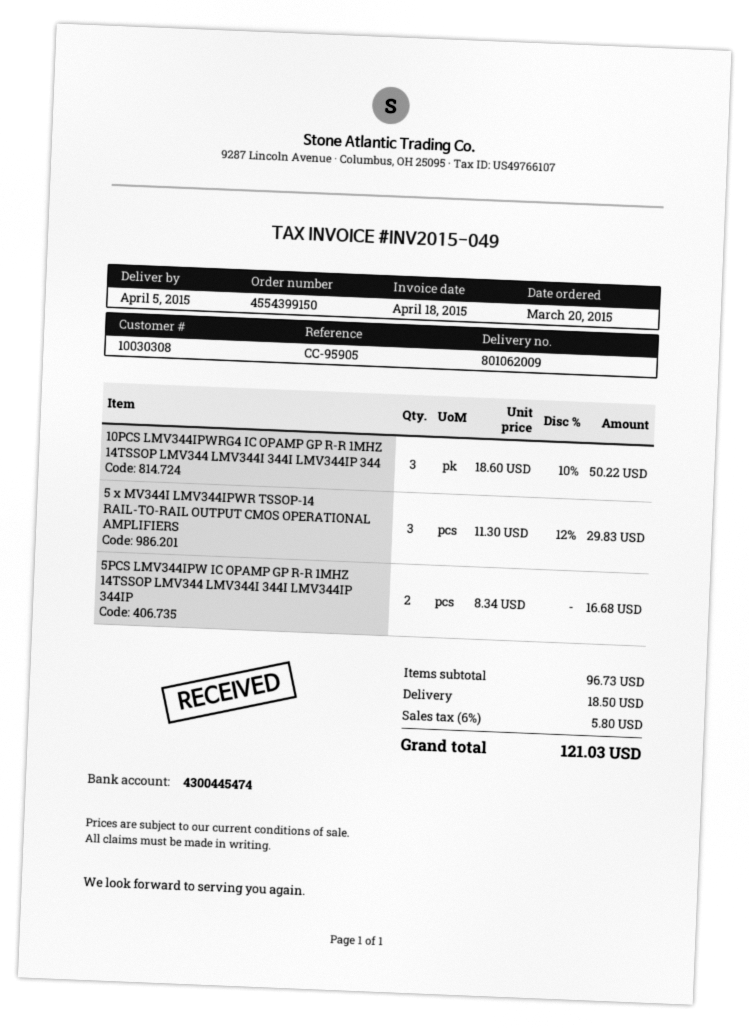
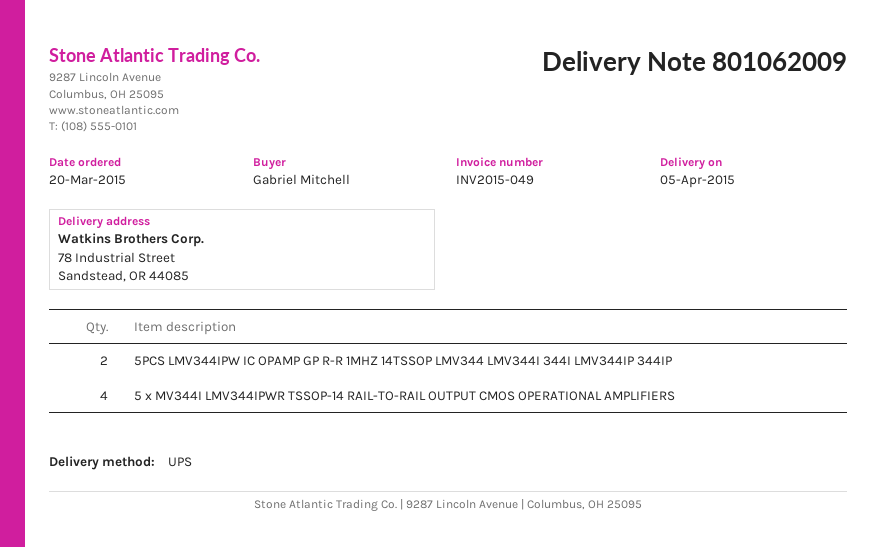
10PCS LMV344IPWRG4 IC OPAMP GP R-R 1MHZ 14TSSOP LMV344 LMV344I 344I LMV344IP 344: 3 -> none
5 x MV344I LMV344IPWR TSSOP-14 RAIL-TO-RAIL OUTPUT CMOS OPERATIONAL AMPLIFIERS: 3 -> 4

